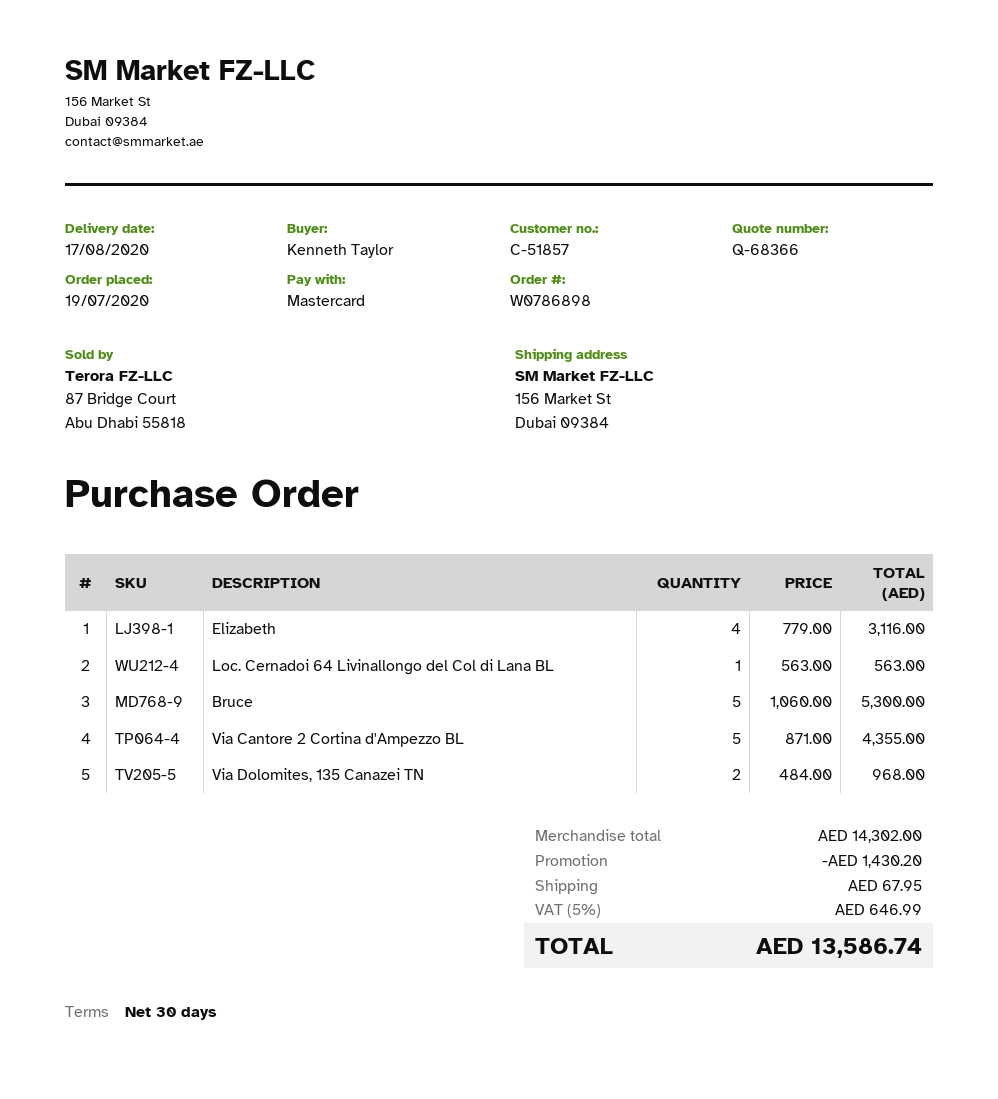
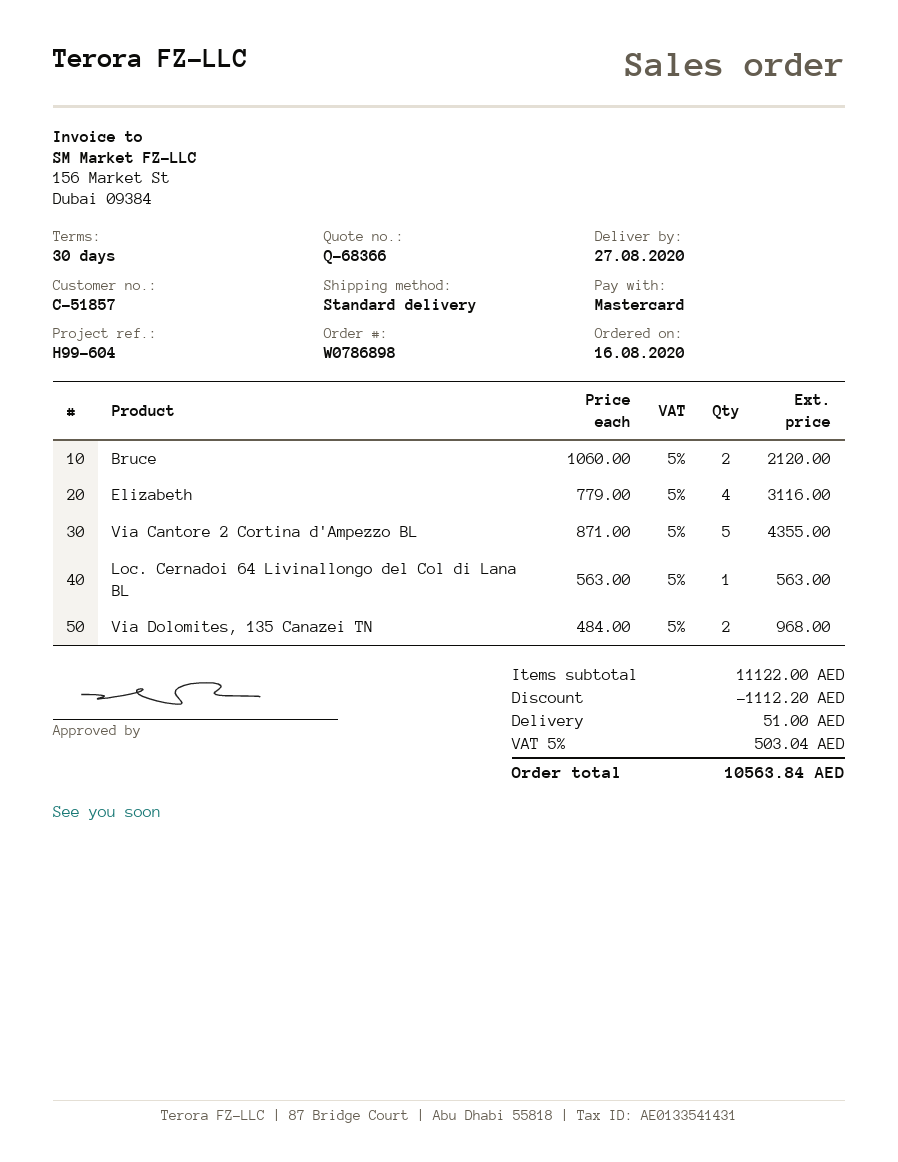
order date: 2020-07-19 -> 2020-08-16
delivery date: 2020-08-17 -> 2020-08-27
Bruce: 5 x 1060.00 = 5300.00 -> 2 x 1060.00 = 2120.00
subtotal: 14302.00 -> 11122.00
discount: 1430.20 -> 1112.20
shipping: 67.95 -> 51.00
tax: 5% = 646.99 -> 5% = 503.04
total: 13586.74 -> 10563.84

